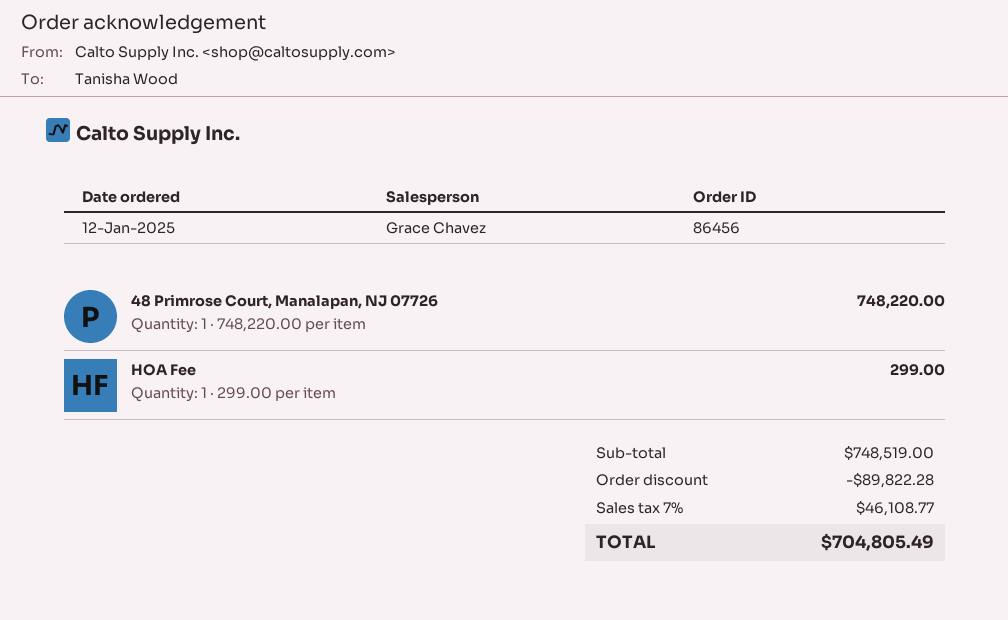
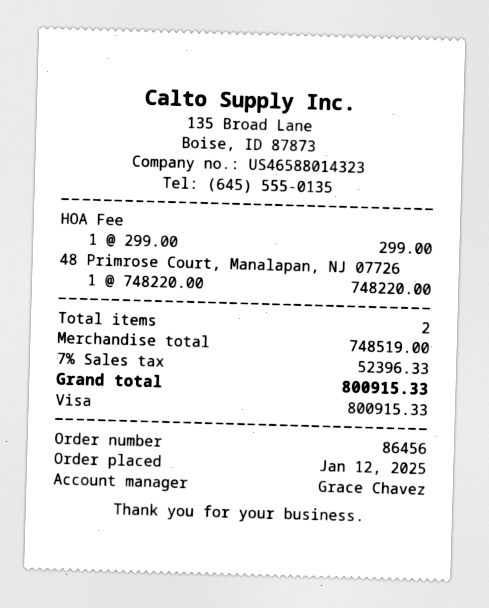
discount: 89822.28 -> none
tax: 7% = 46108.77 -> 7% = 52396.33
total: 704805.49 -> 800915.33

